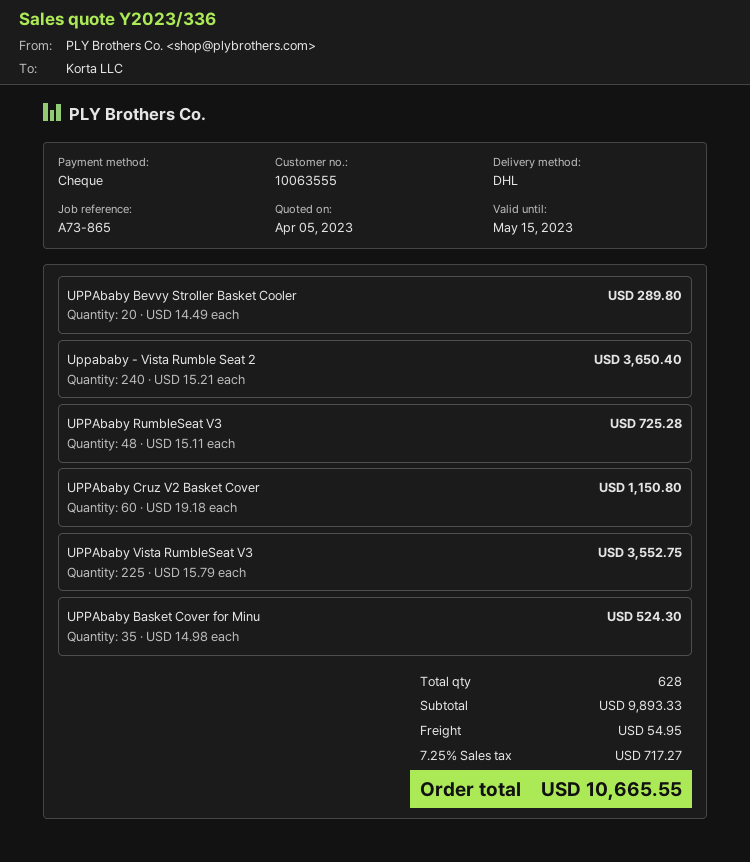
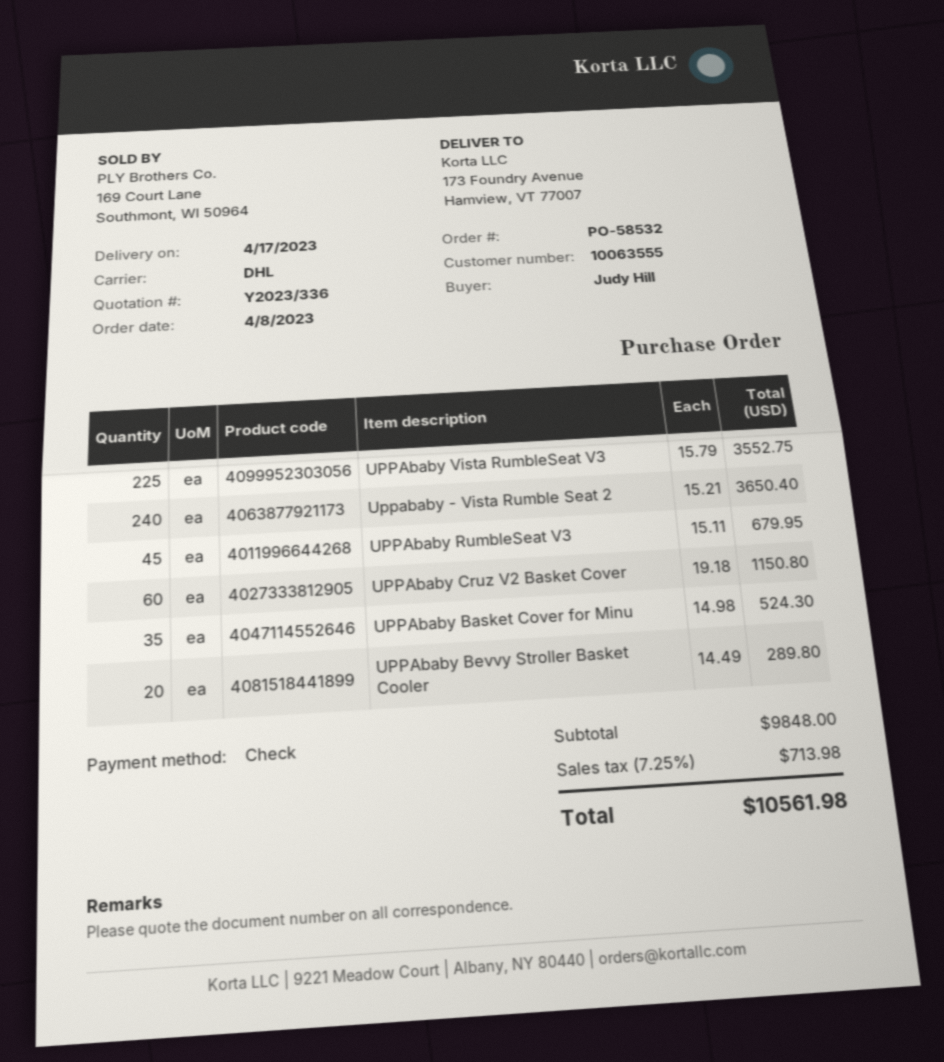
UPPAbaby RumbleSeat V3: 48 x 15.11 = 725.28 -> 45 x 15.11 = 679.95
subtotal: 9893.33 -> 9848.00
shipping: 54.95 -> none
tax: 7.25% = 717.27 -> 7.25% = 713.98
total: 10665.55 -> 10561.98

